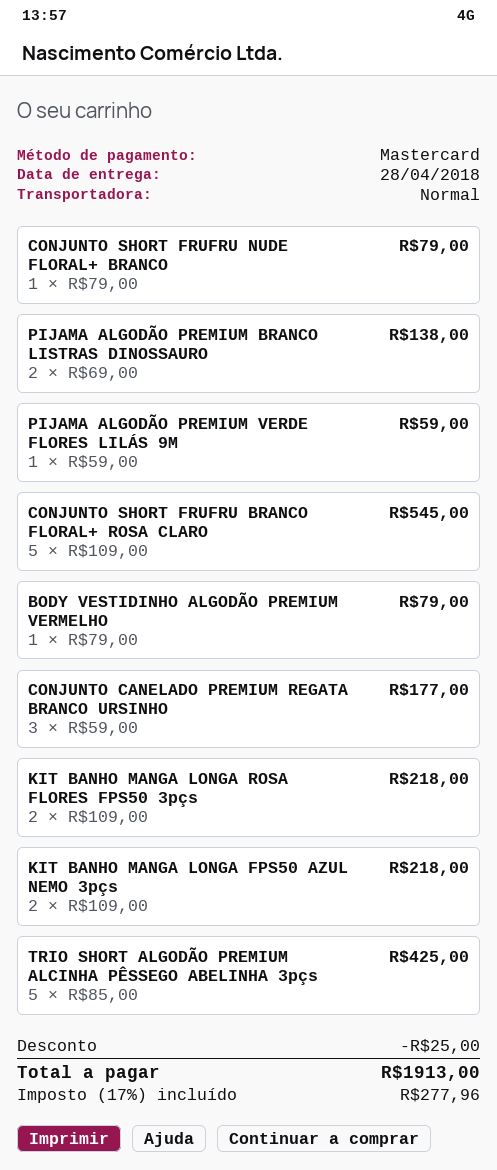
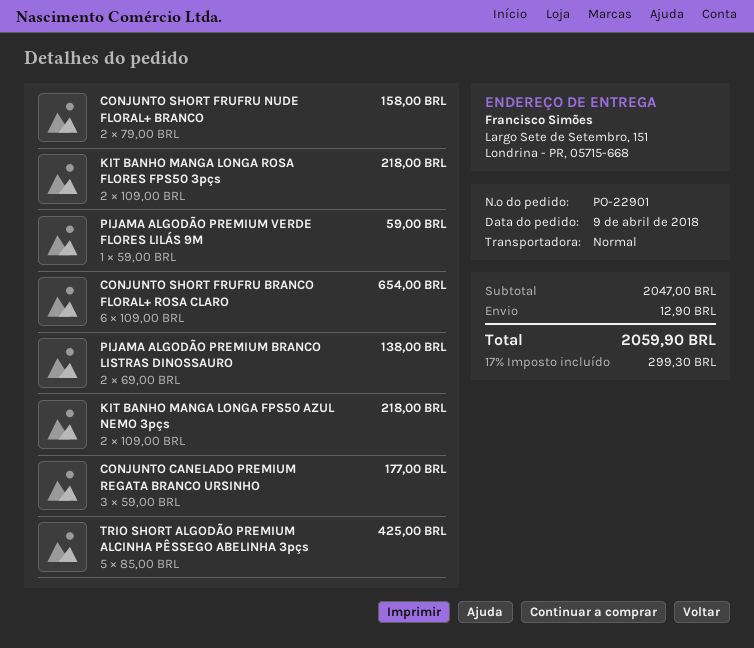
CONJUNTO SHORT FRUFRU NUDE FLORAL+ BRANCO: 1 x 79.00 = 79.00 -> 2 x 79.00 = 158.00
CONJUNTO SHORT FRUFRU BRANCO FLORAL+ ROSA CLARO: 5 x 109.00 = 545.00 -> 6 x 109.00 = 654.00
BODY VESTIDINHO ALGODÃO PREMIUM VERMELHO: 1 x 79.00 = 79.00 -> none
discount: 25.00 -> none
shipping: none -> 12.90
tax: 17% = 277.96 -> 17% = 299.30
total: 1913.00 -> 2059.90

